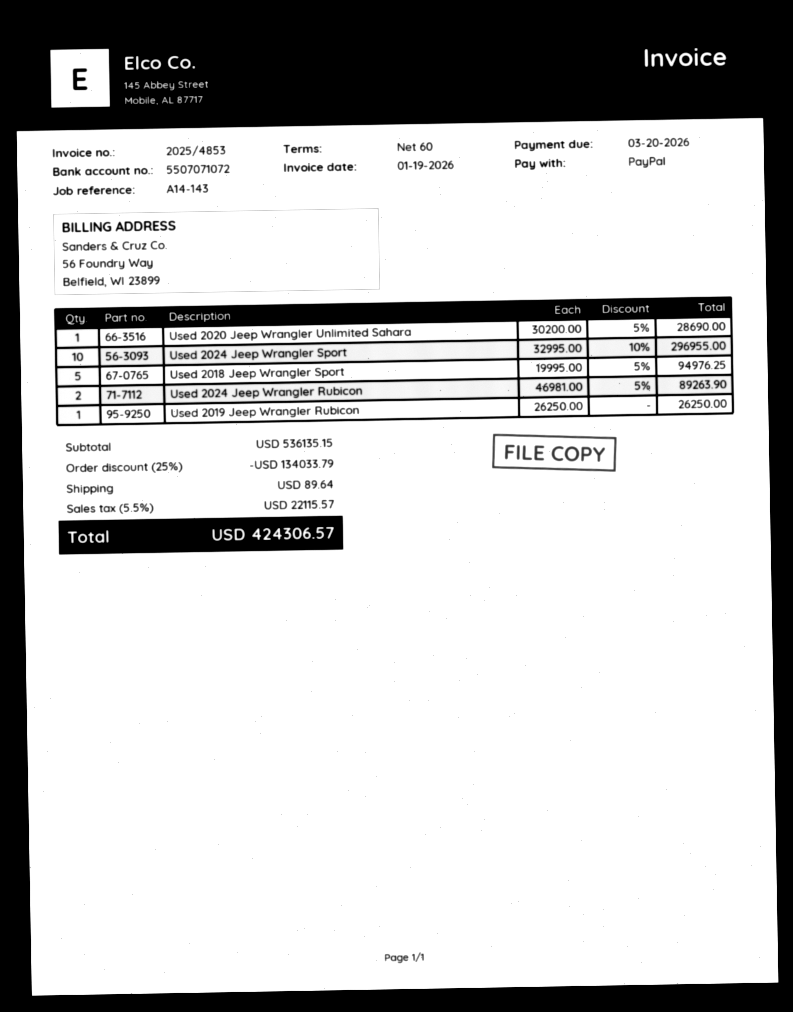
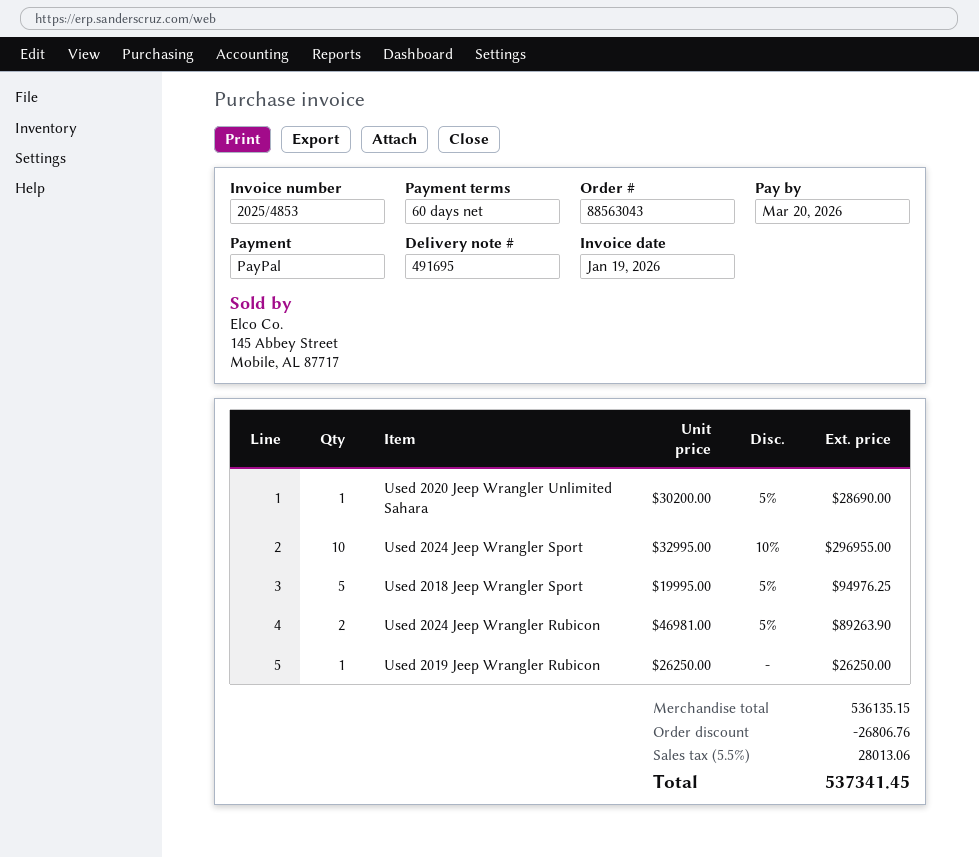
discount: 134033.79 -> 26806.76
shipping: 89.64 -> none
tax: 5.5% = 22115.57 -> 5.5% = 28013.06
total: 424306.57 -> 537341.45

